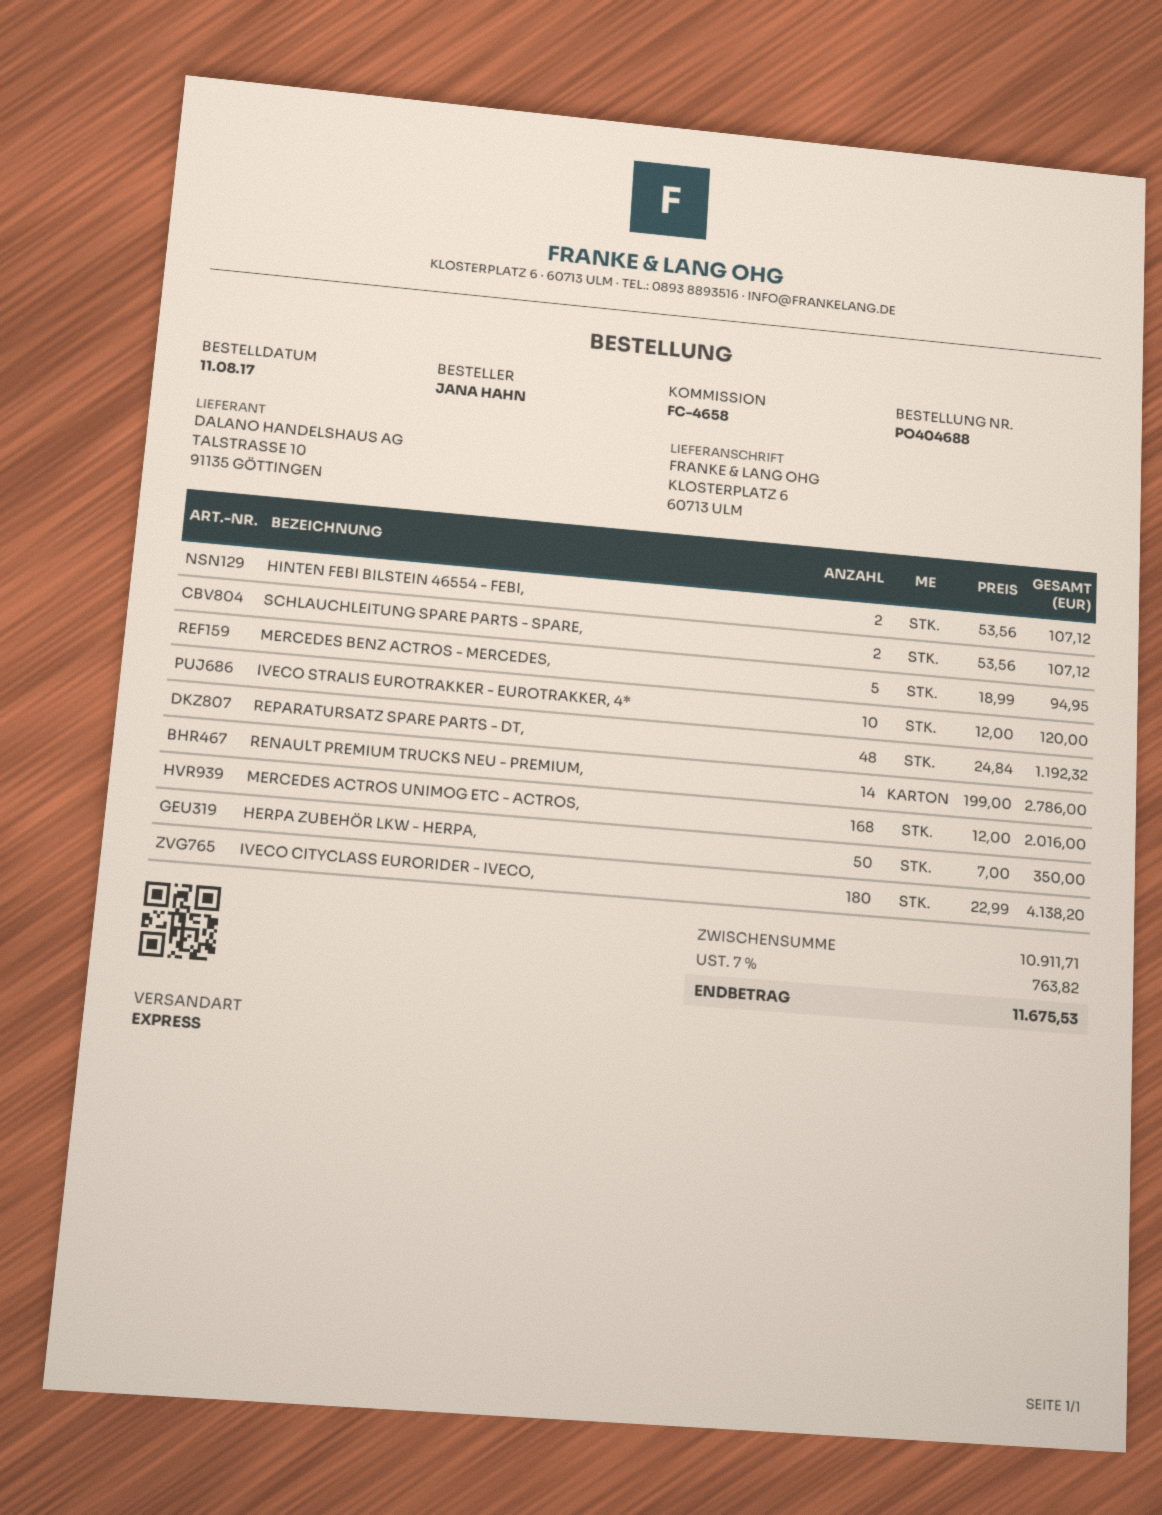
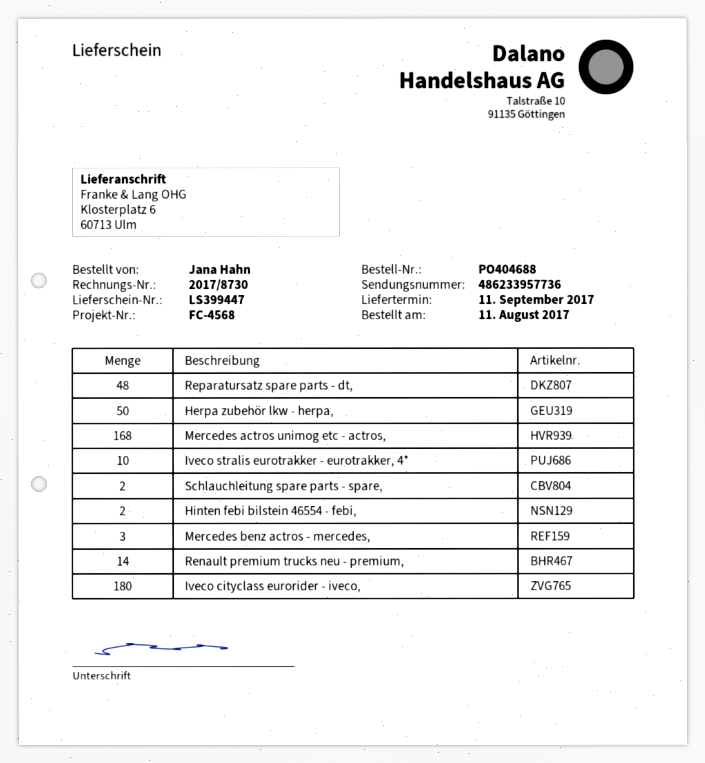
reference: FC-4658 -> FC-4568
MERCEDES BENZ ACTROS - MERCEDES,: 5 -> 3

